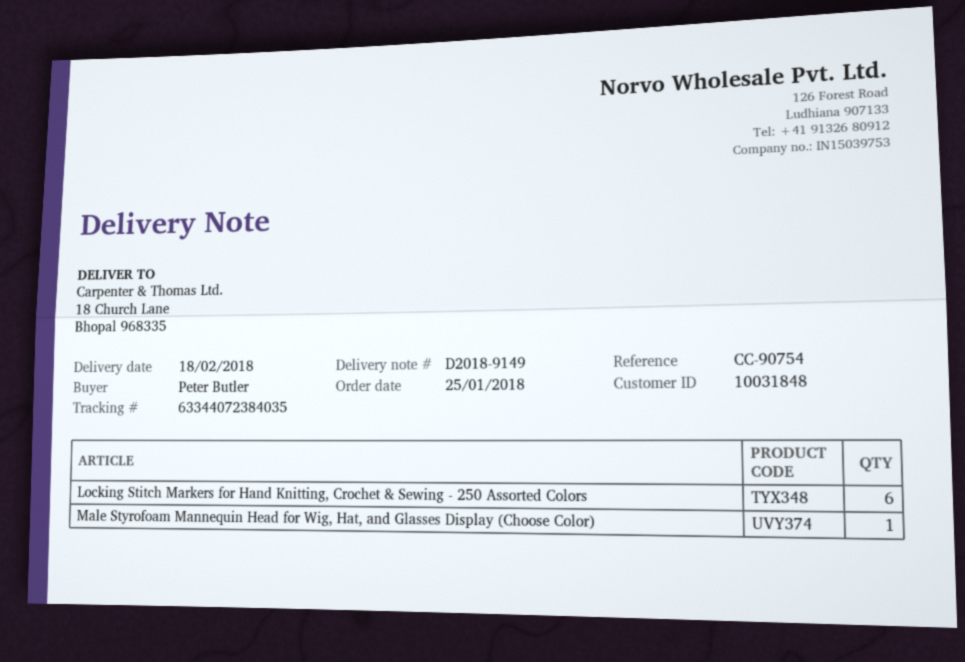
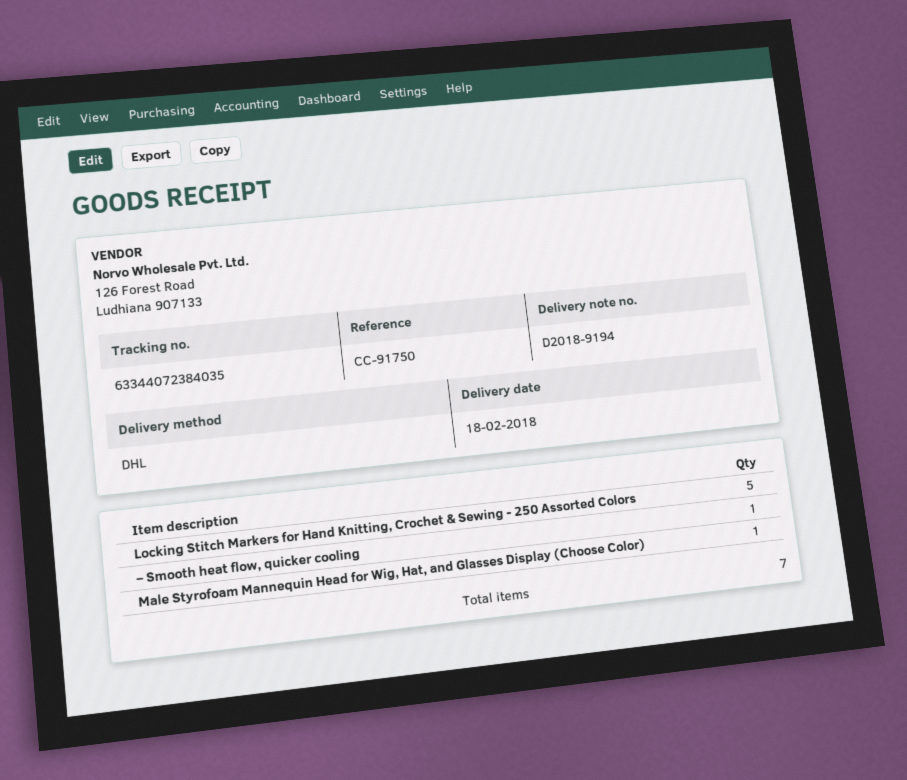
delivery note number: D2018-9149 -> D2018-9194
reference: CC-90754 -> CC-91750
Locking Stitch Markers for Hand Knitting, Crochet & Sewing - 250 Assorted Colors: 6 -> 5
– Smooth heat flow, quicker cooling: none -> 1

